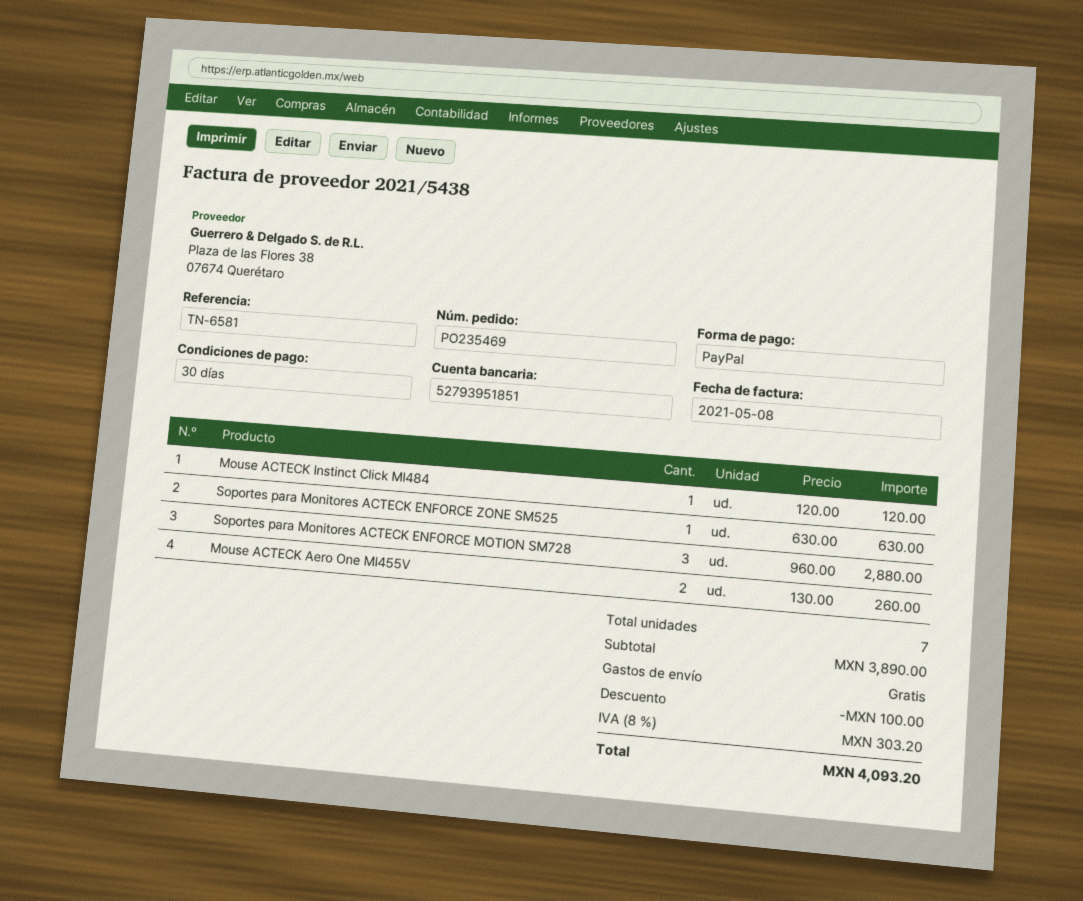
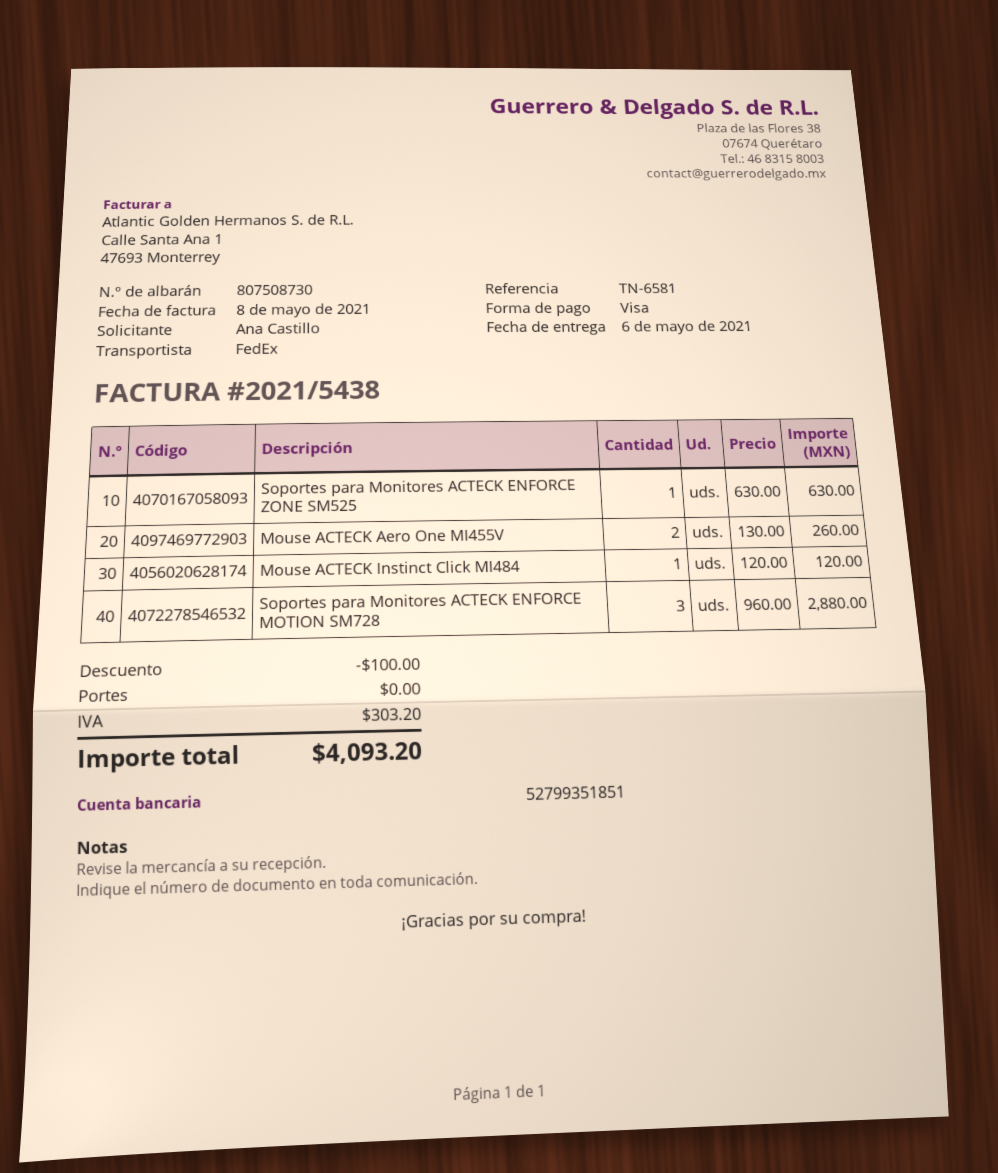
payment method: PayPal -> Visa
bank account: 52793951851 -> 52799351851

